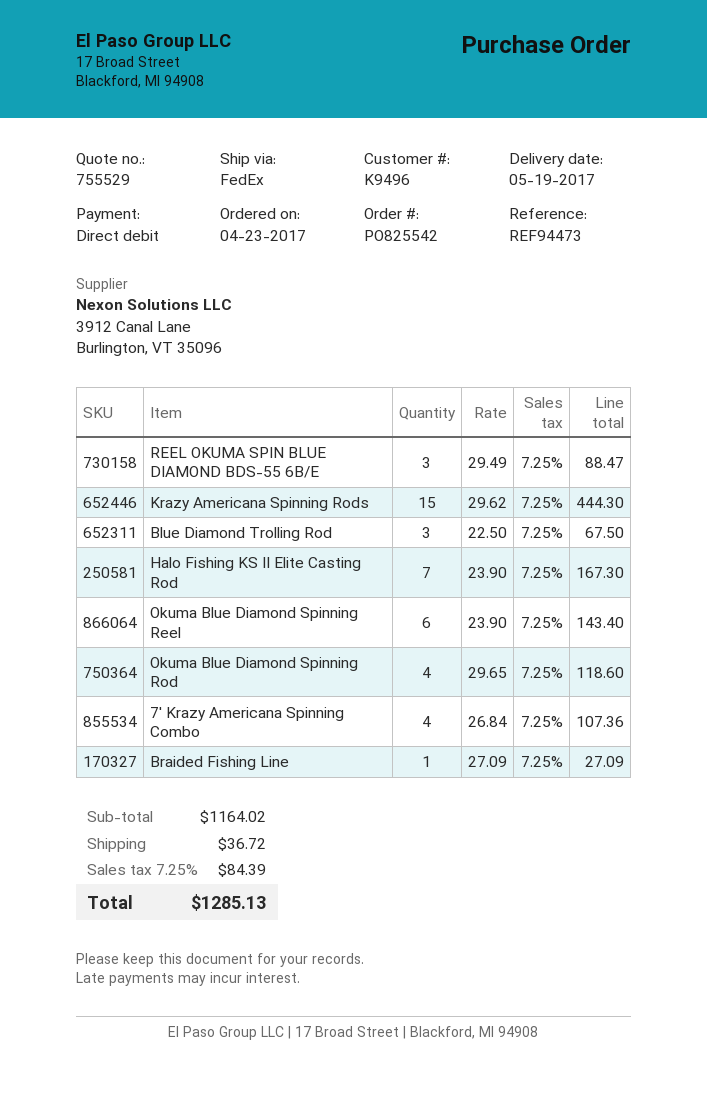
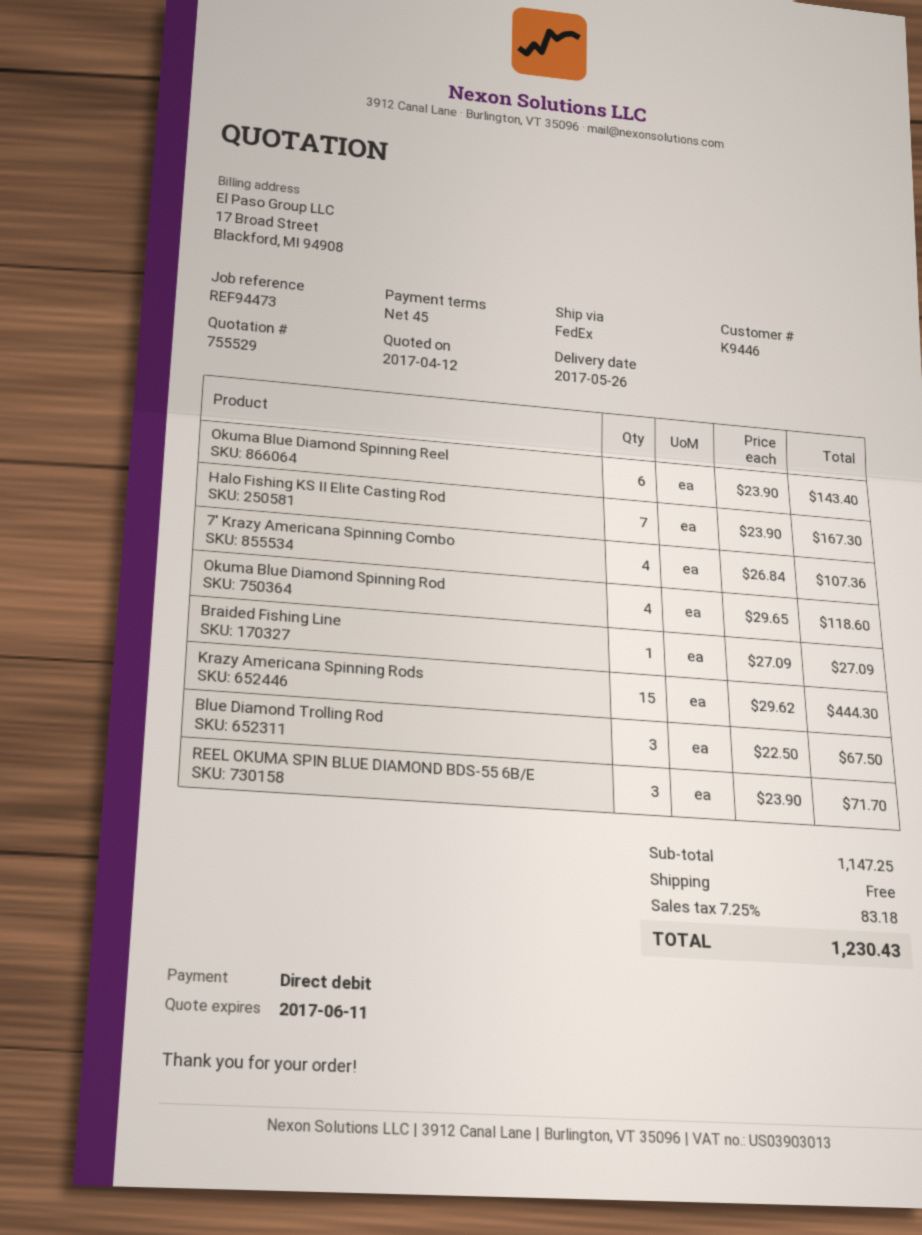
delivery date: 2017-05-19 -> 2017-05-26
customer number: K9496 -> K9446
REEL OKUMA SPIN BLUE DIAMOND BDS-55 6B/E: 3 x 29.49 = 88.47 -> 3 x 23.90 = 71.70
subtotal: 1164.02 -> 1147.25
shipping: 36.72 -> 0.00
tax: 7.25% = 84.39 -> 7.25% = 83.18
total: 1285.13 -> 1230.43

